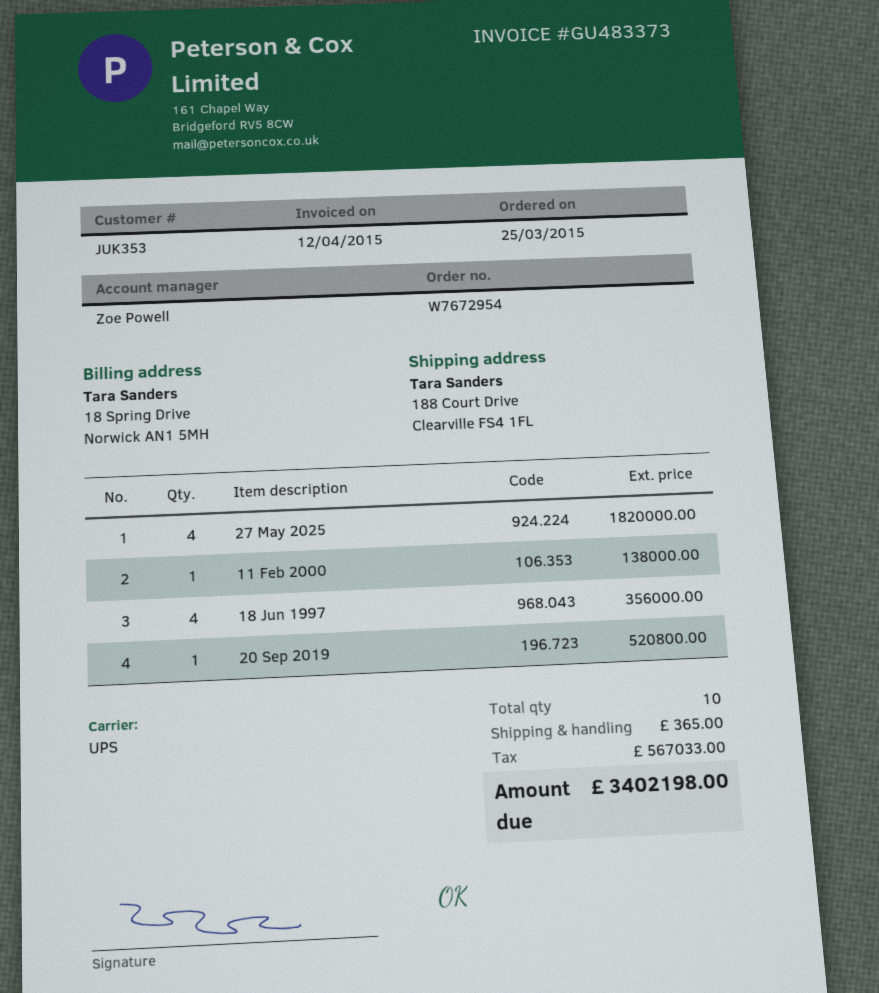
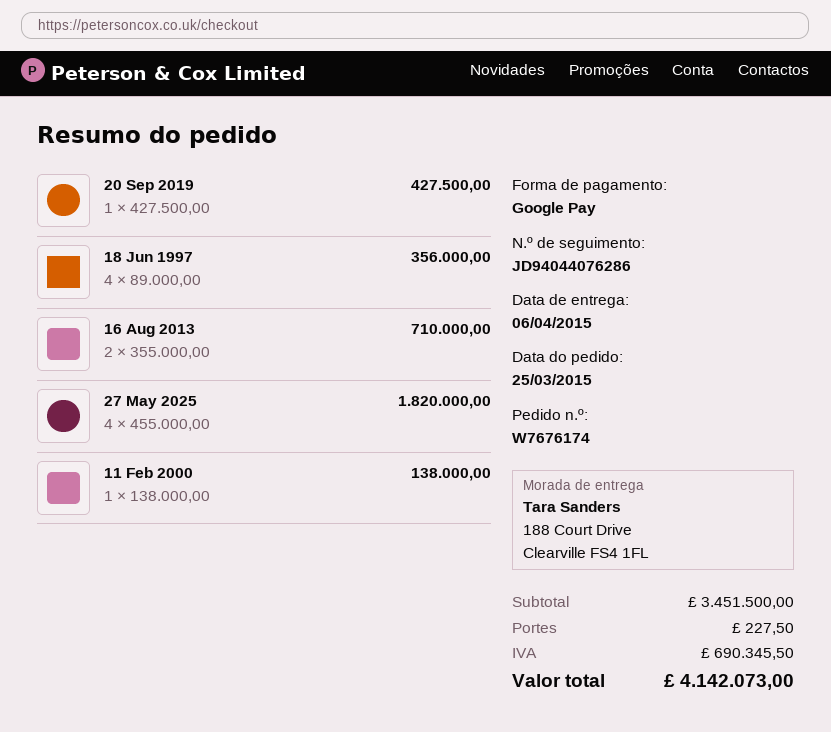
order number: W7672954 -> W7676174
20 Sep 2019: 1 for 520800.00 -> 1 for 427500.00
16 Aug 2013: none -> 2 for 710000.00
shipping: 365.00 -> 227.50
tax: 567033.00 -> 690345.50
total: 3402198.00 -> 4142073.00

